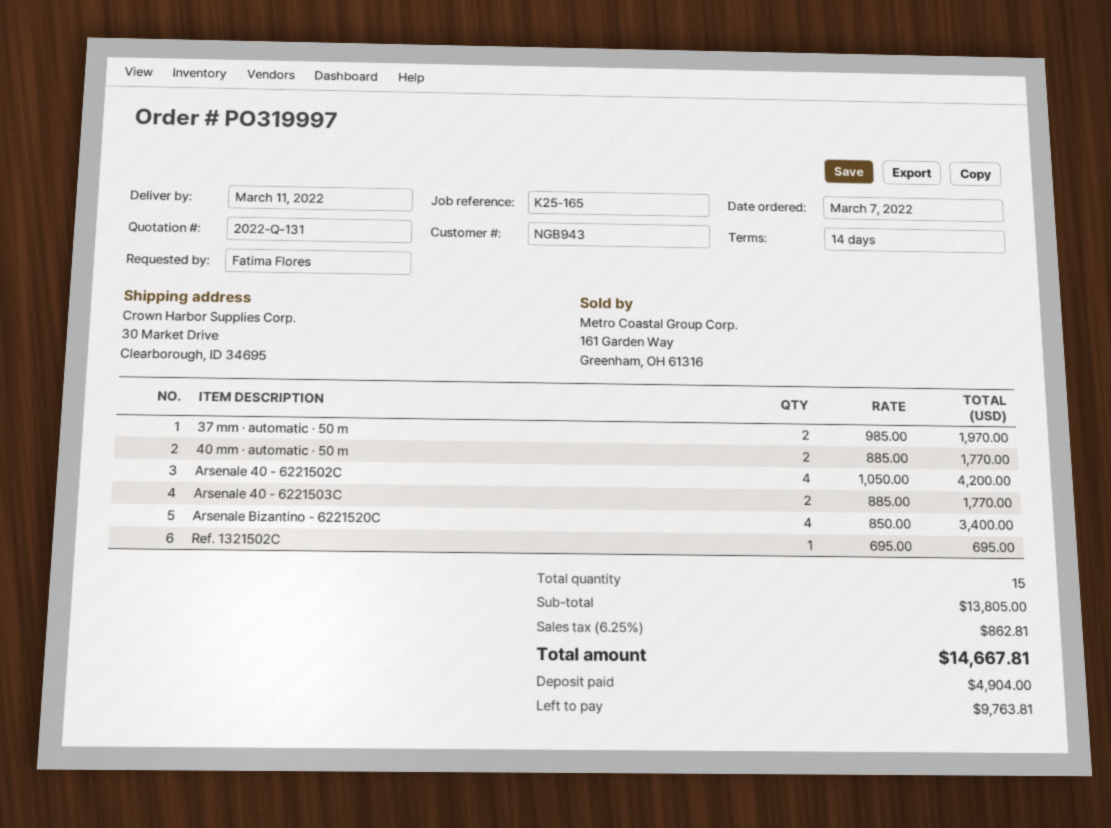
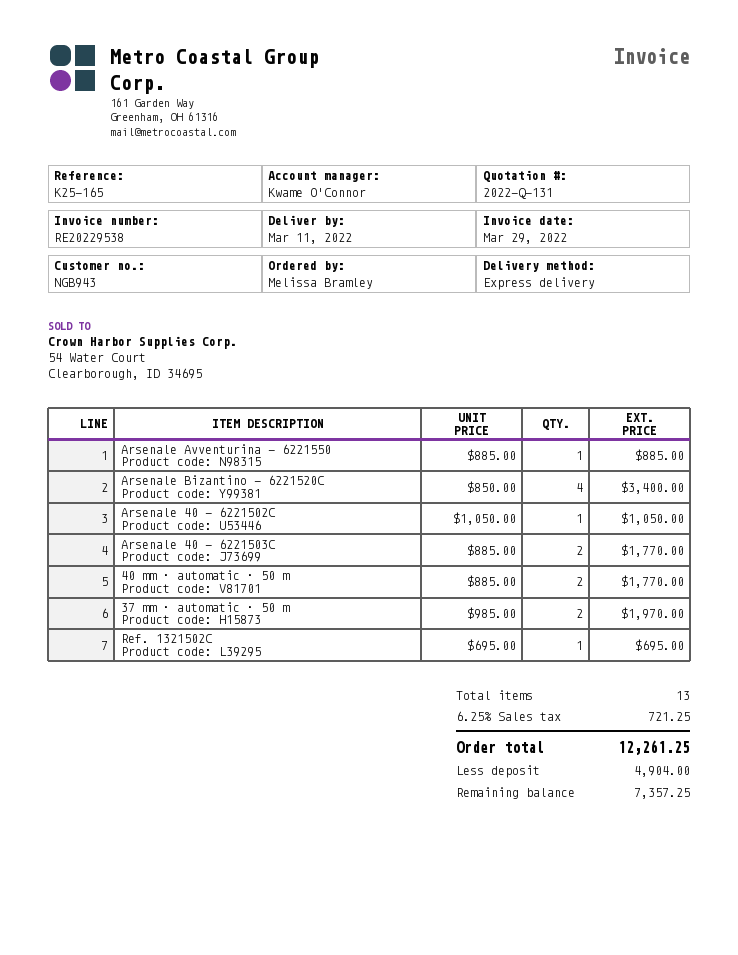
ordered by: Fatima Flores -> Melissa Bramley
Arsenale 40 - 6221502C: 4 x 1050.00 = 4200.00 -> 1 x 1050.00 = 1050.00
Arsenale Avventurina - 6221550: none -> 1 x 885.00 = 885.00
total quantity: 15 -> 13
tax: 6.25% = 862.81 -> 6.25% = 721.25
total: 14667.81 -> 12261.25
balance: 9763.81 -> 7357.25

